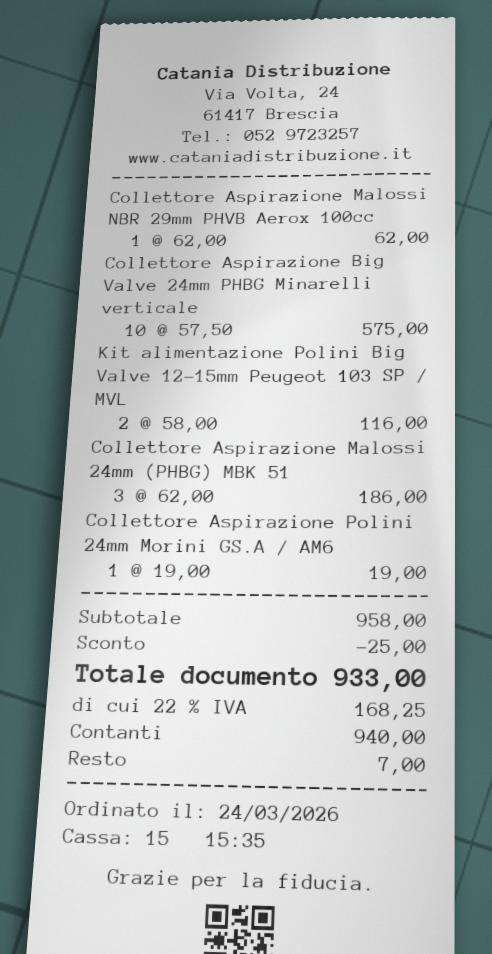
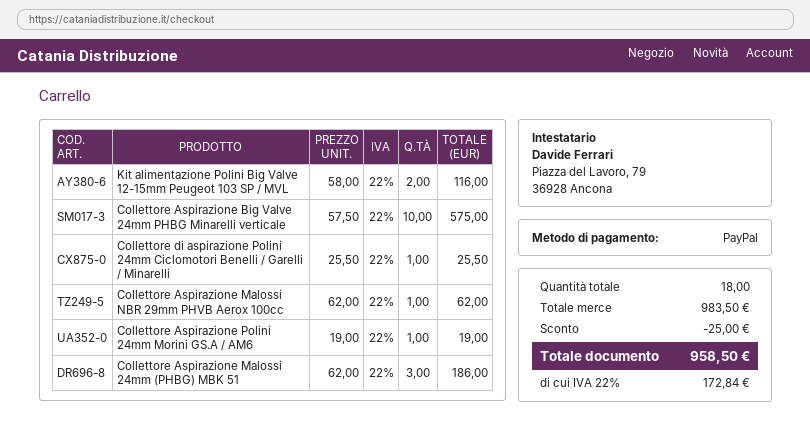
payment method: cash -> PayPal
Collettore di aspirazione Polini 24mm Ciclomotori Benelli / Garelli / Minarelli: none -> 1 x 25.50 = 25.50
subtotal: 958.00 -> 983.50
tax: 22% = 168.25 -> 22% = 172.84
total: 933.00 -> 958.50

